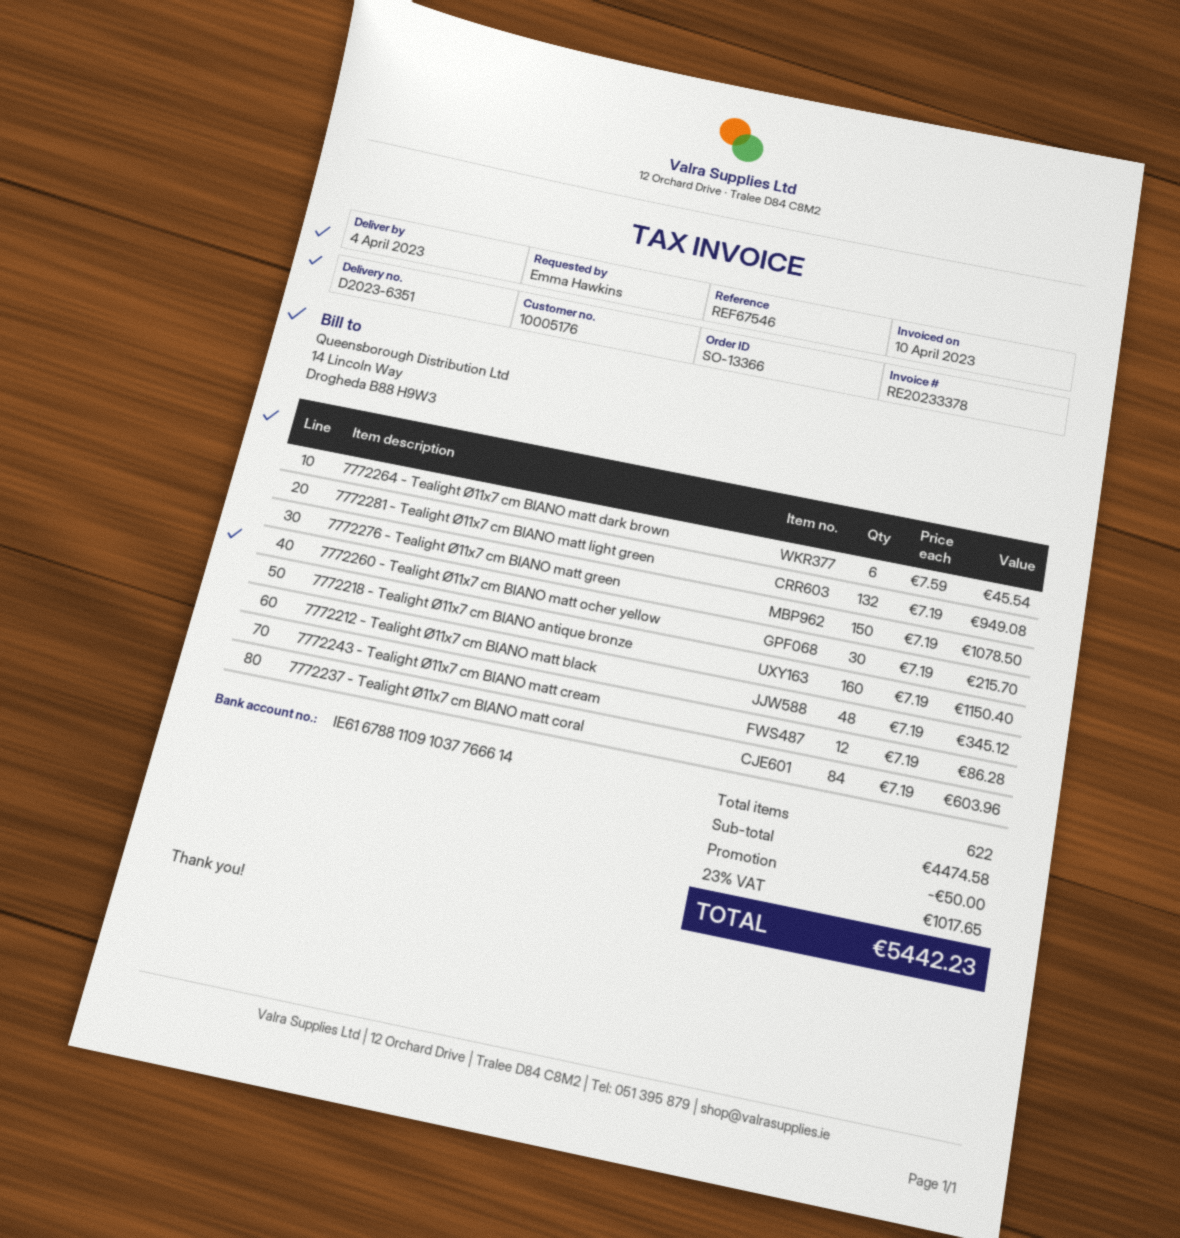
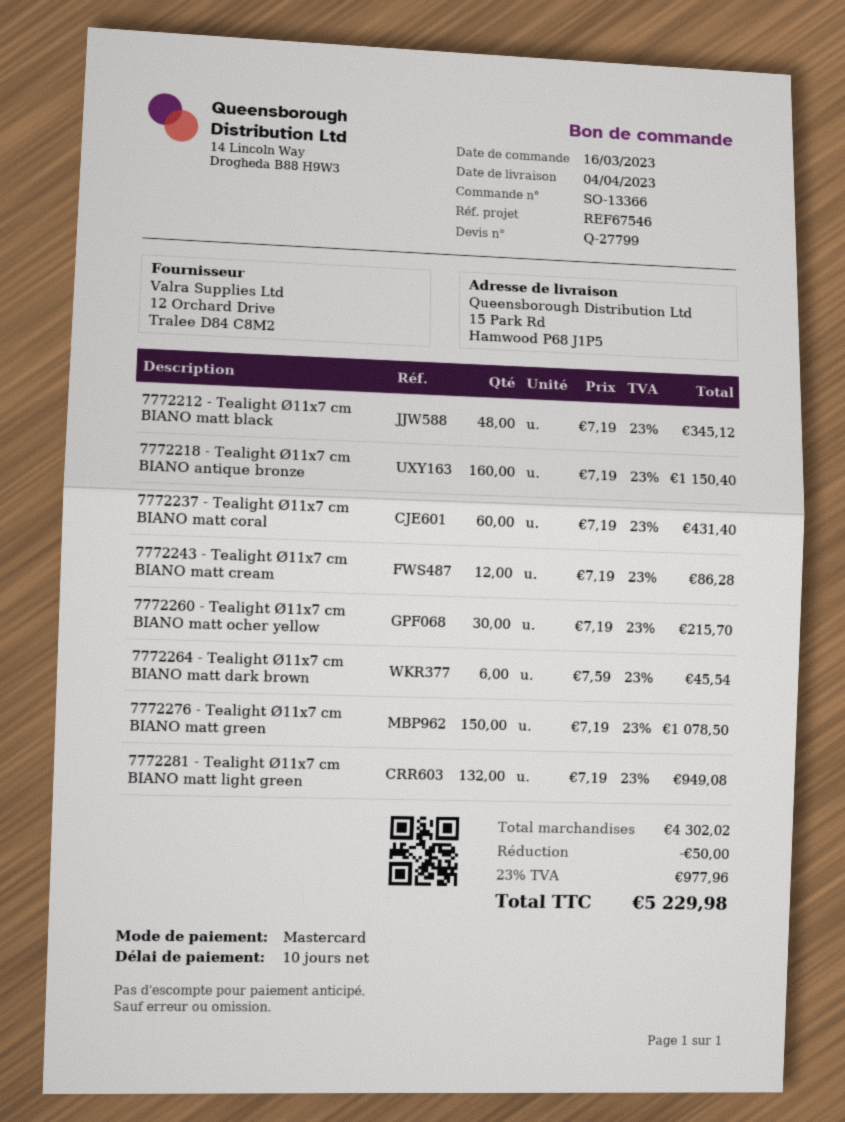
7772237 - Tealight Ø11x7 cm BIANO matt coral: 84 x 7.19 = 603.96 -> 60 x 7.19 = 431.40
subtotal: 4474.58 -> 4302.02
tax: 23% = 1017.65 -> 23% = 977.96
total: 5442.23 -> 5229.98

